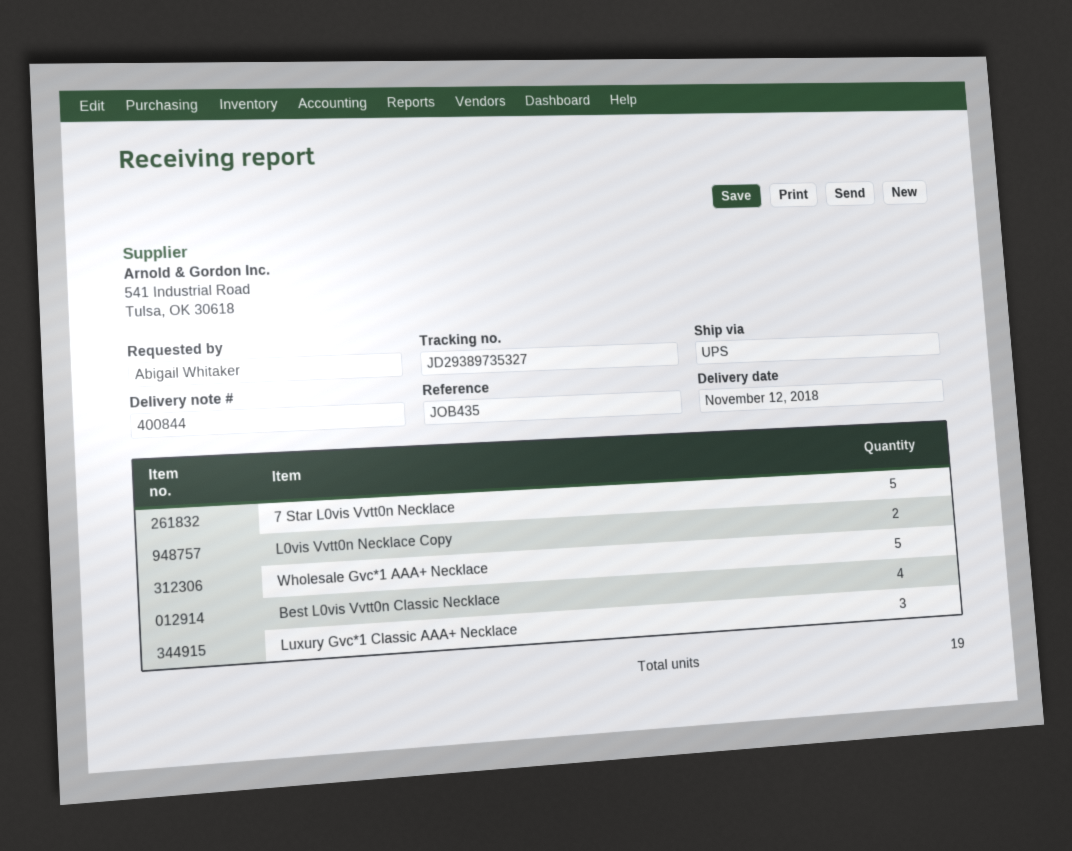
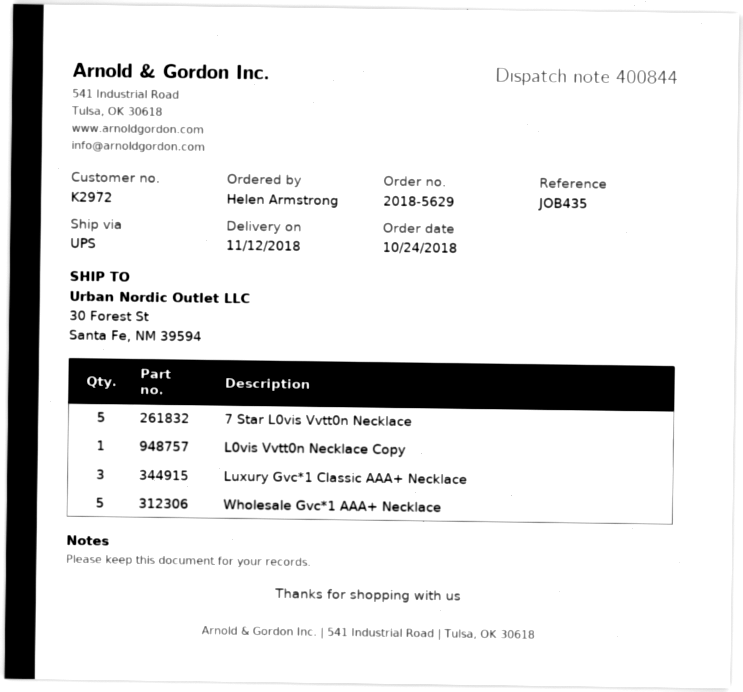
ordered by: Abigail Whitaker -> Helen Armstrong
L0vis Vvtt0n Necklace Copy: 2 -> 1
Best L0vis Vvtt0n Classic Necklace: 4 -> none

